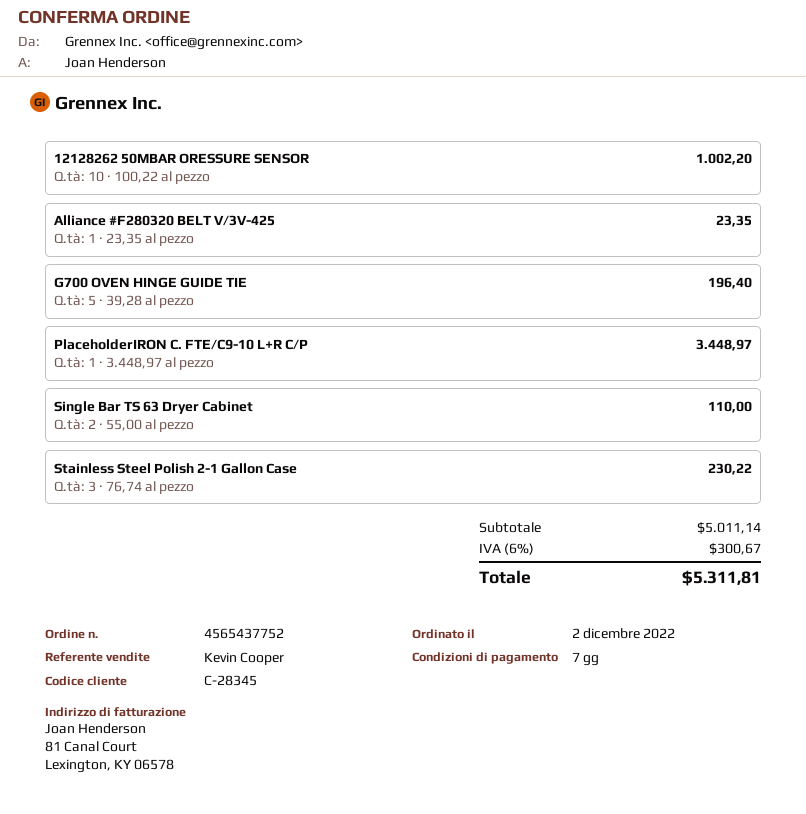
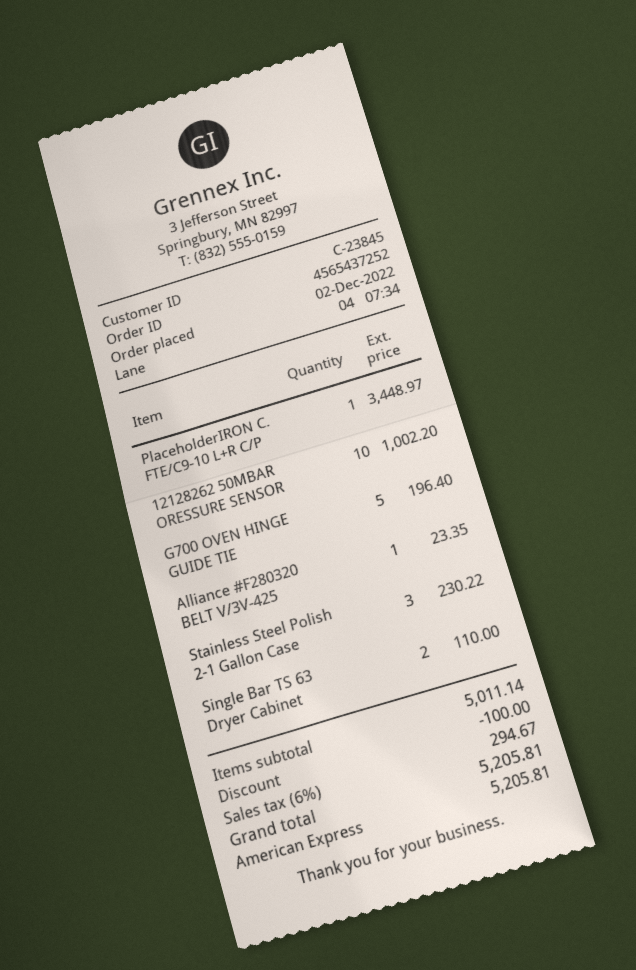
order number: 4565437752 -> 4565437252
customer number: C-28345 -> C-23845
discount: none -> 100.00
tax: 6% = 300.67 -> 6% = 294.67
total: 5311.81 -> 5205.81

